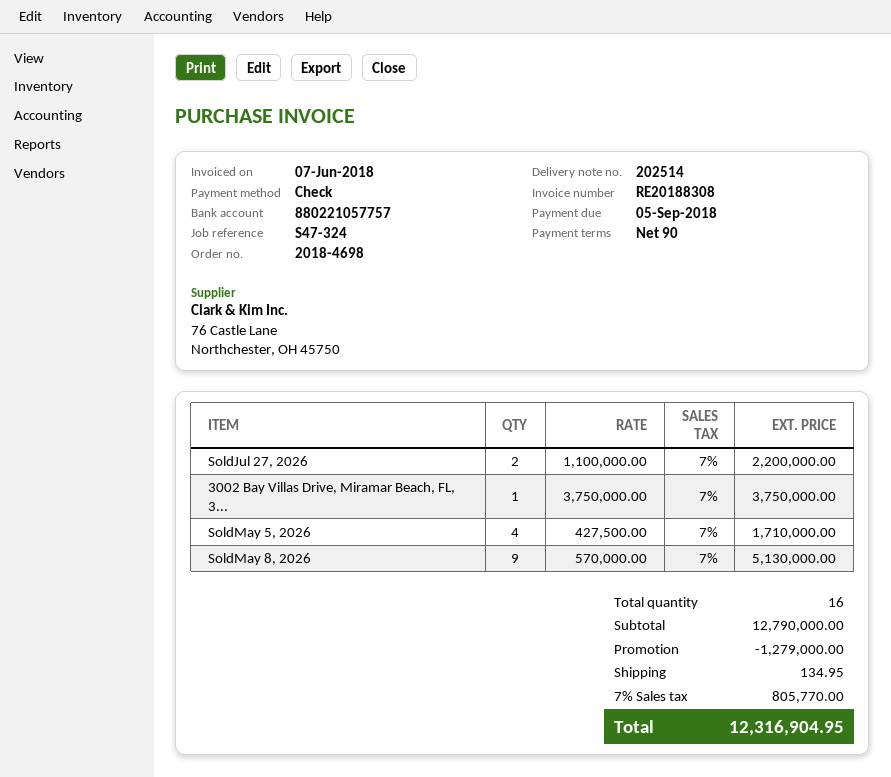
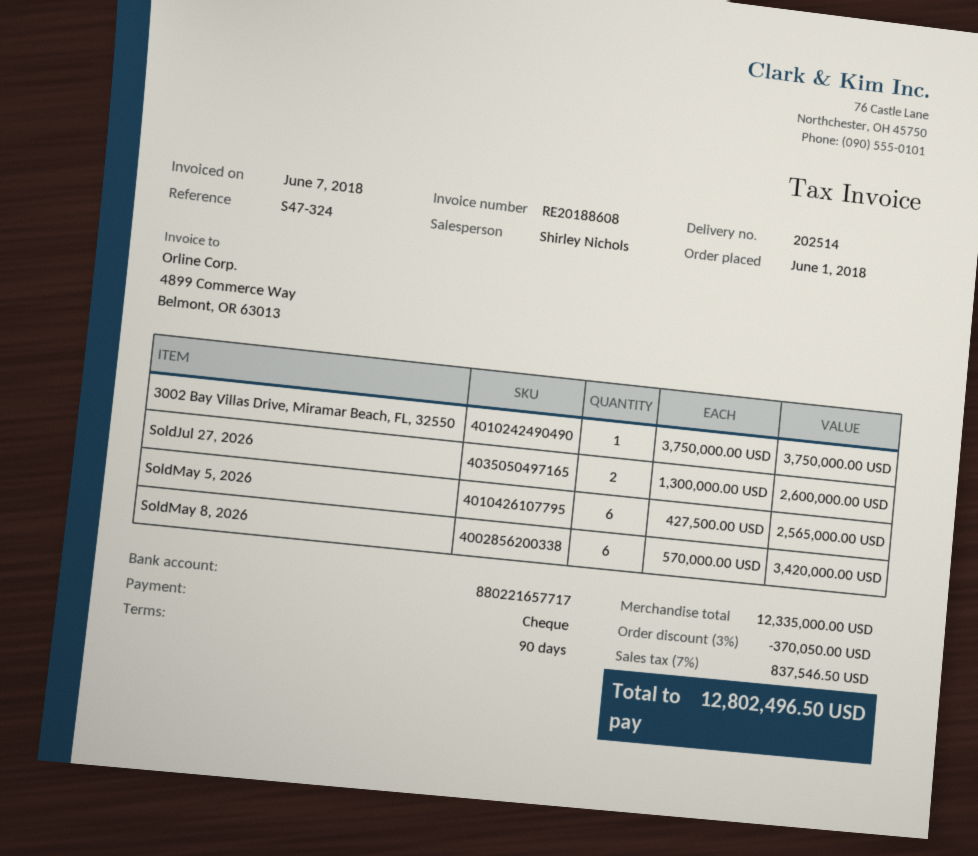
invoice number: RE20188308 -> RE20188608
bank account: 880221057757 -> 880221657717
SoldJul 27, 2026: 2 x 1100000.00 = 2200000.00 -> 2 x 1300000.00 = 2600000.00
SoldMay 5, 2026: 4 x 427500.00 = 1710000.00 -> 6 x 427500.00 = 2565000.00
SoldMay 8, 2026: 9 x 570000.00 = 5130000.00 -> 6 x 570000.00 = 3420000.00
subtotal: 12790000.00 -> 12335000.00
discount: 1279000.00 -> 370050.00
shipping: 134.95 -> none
tax: 7% = 805770.00 -> 7% = 837546.50
total: 12316904.95 -> 12802496.50

